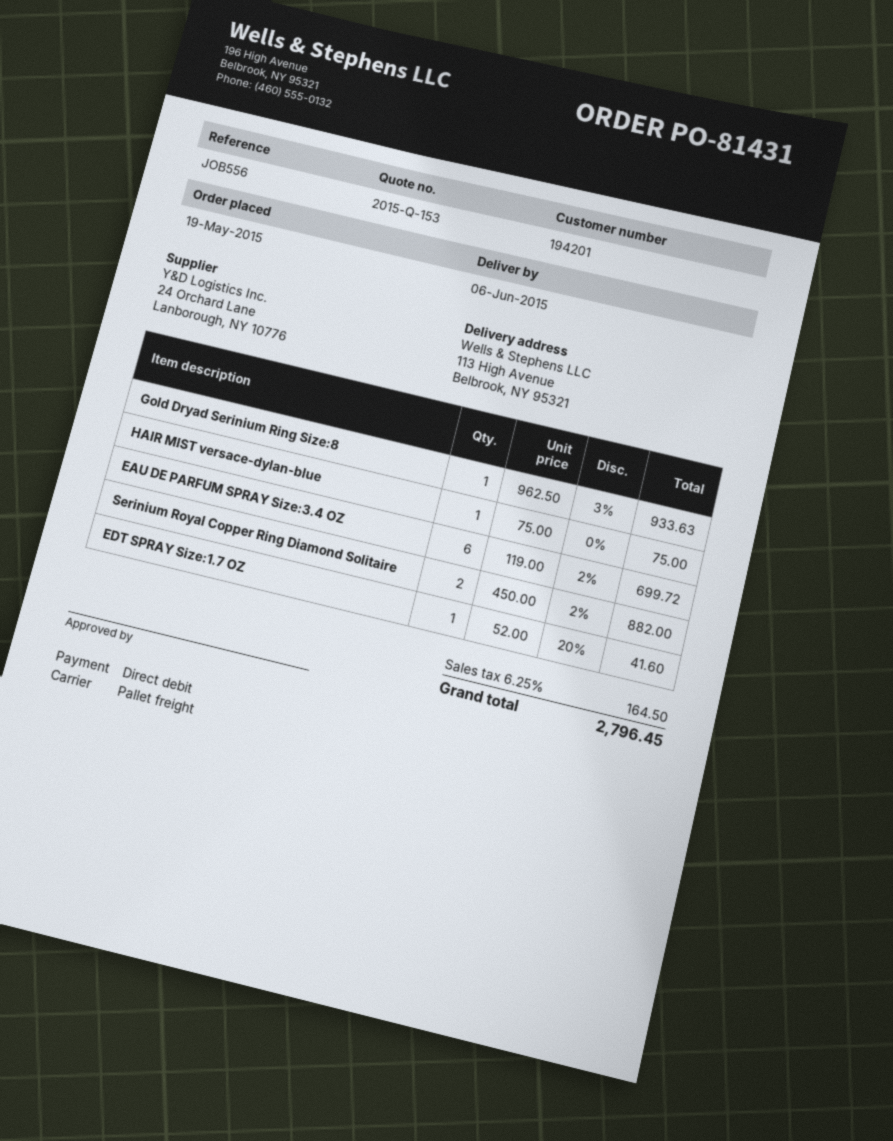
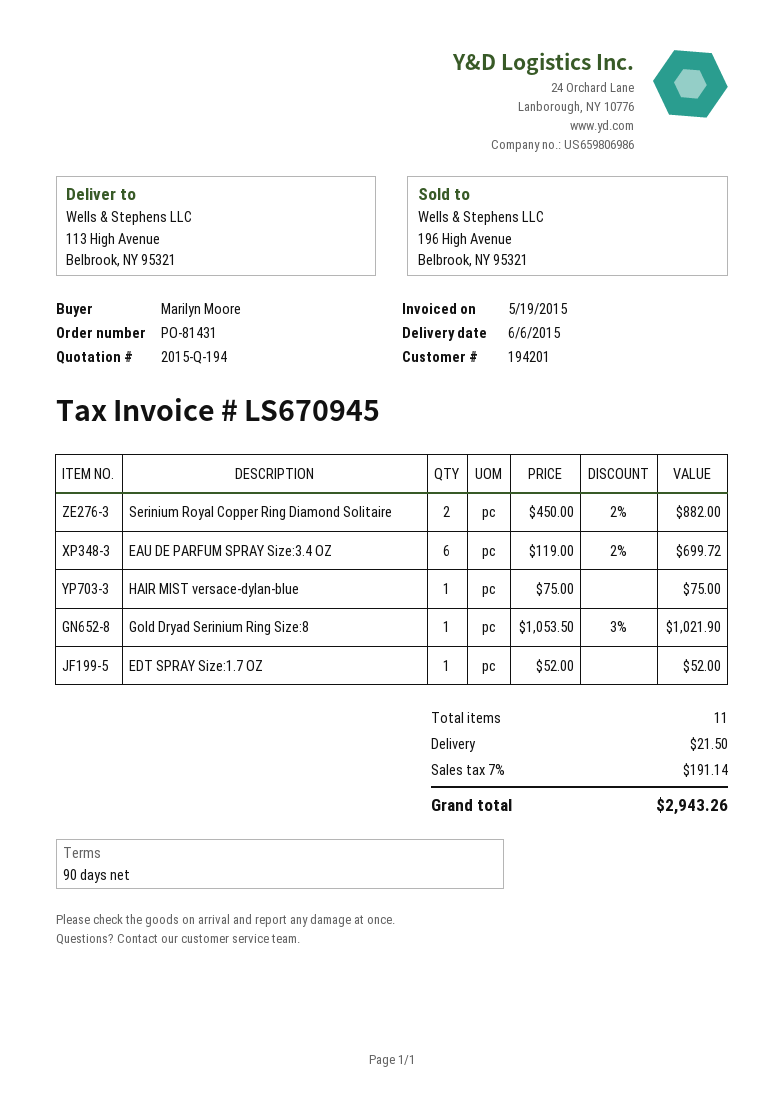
quote number: 2015-Q-153 -> 2015-Q-194
Gold Dryad Serinium Ring Size:8: 1 x 962.50 - 3% = 933.63 -> 1 x 1053.50 - 3% = 1021.90
EDT SPRAY Size:1.7 OZ: 1 x 52.00 - 20% = 41.60 -> 1 x 52.00 = 52.00
shipping: none -> 21.50
tax: 6.25% = 164.50 -> 7% = 191.14
total: 2796.45 -> 2943.26

